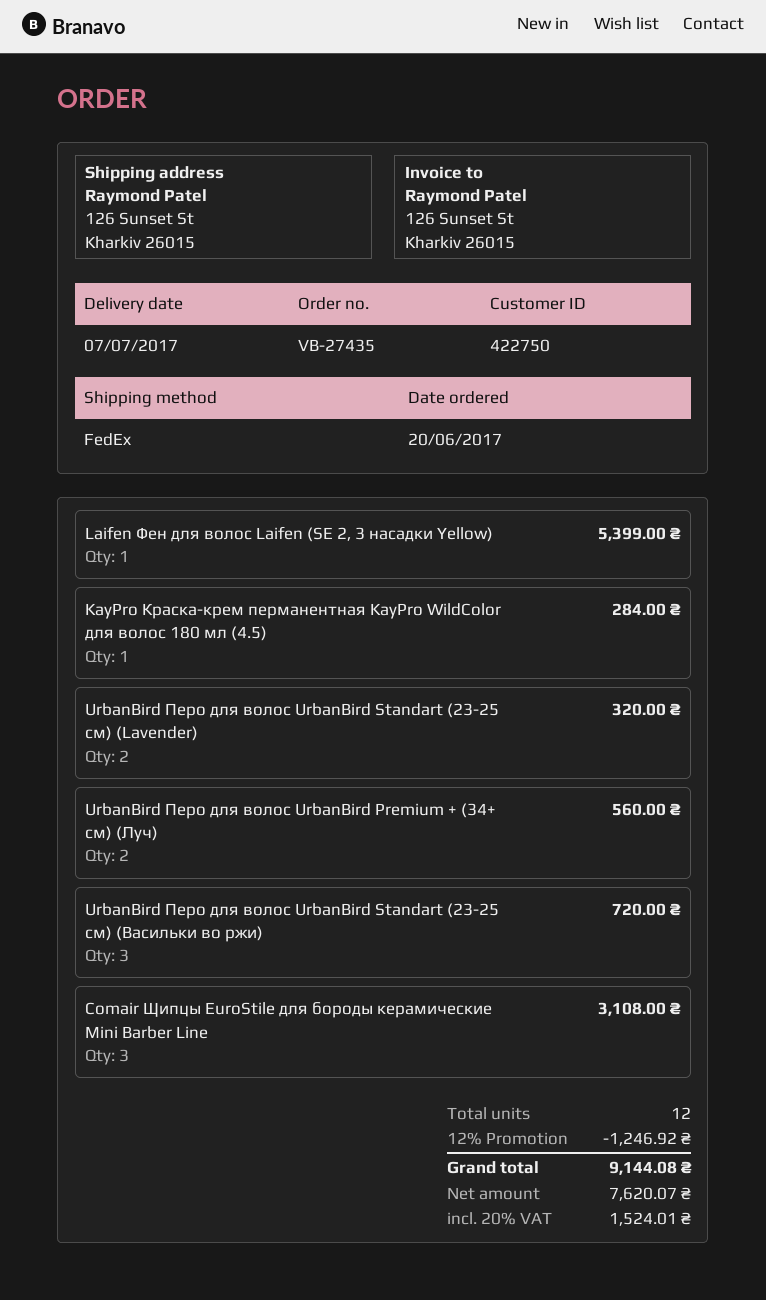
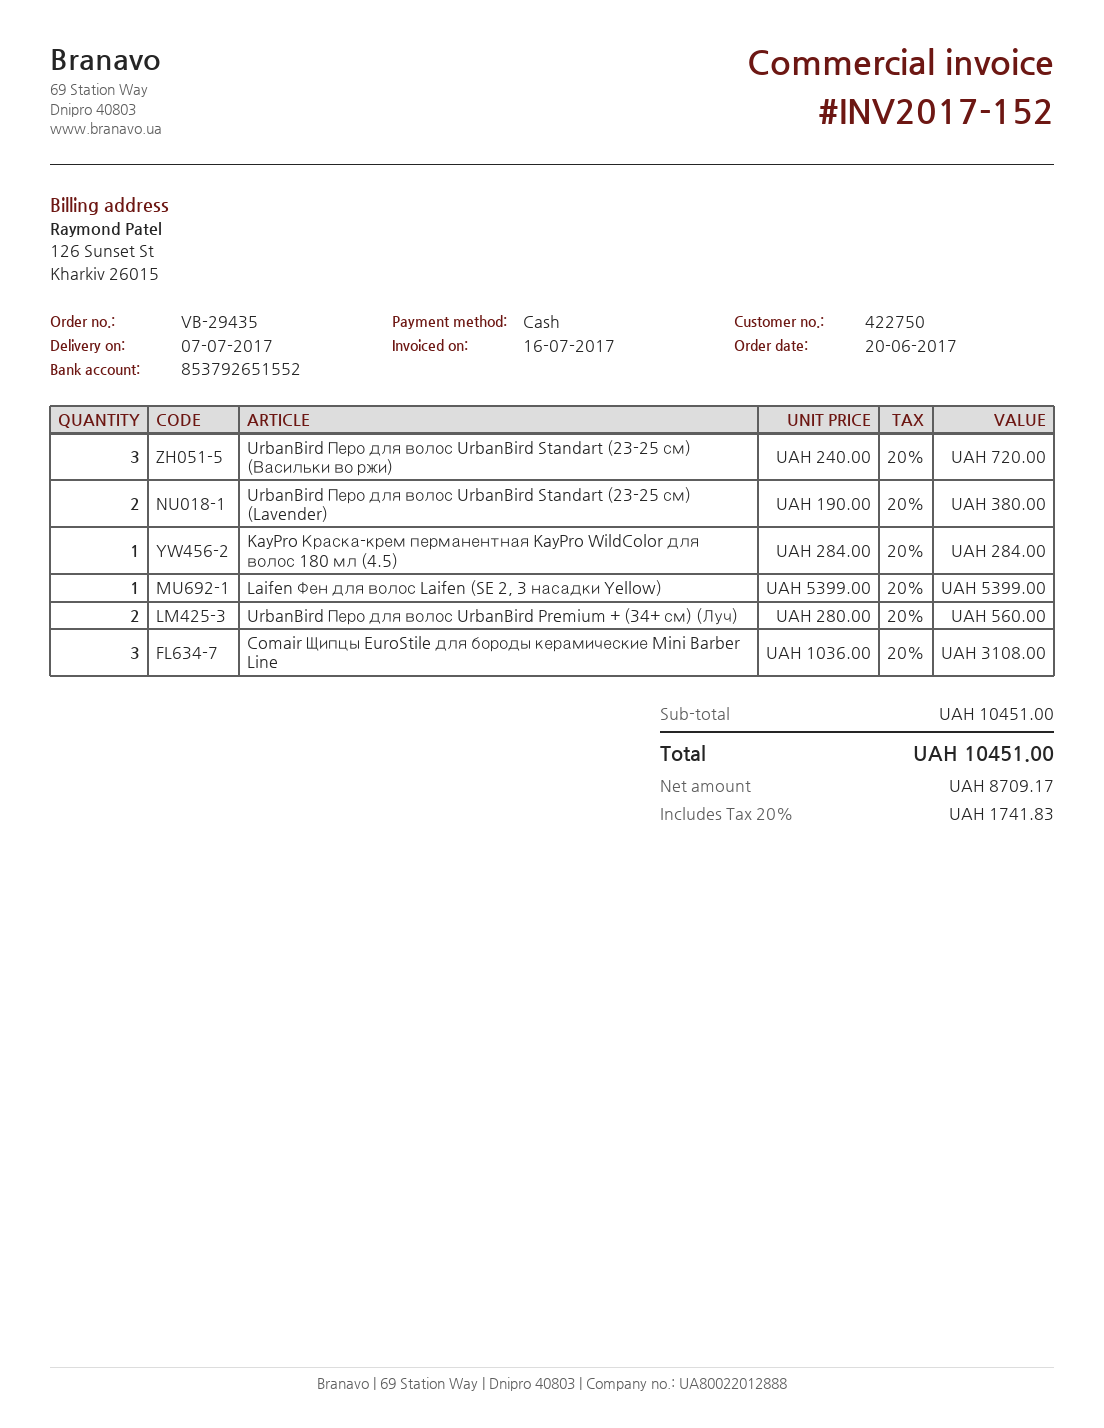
order number: VB-27435 -> VB-29435
UrbanBird Перо для волос UrbanBird Standart (23-25 см) (Lavender): 2 for 320.00 -> 2 for 380.00
discount: 12% = 1246.92 -> none
net: 7620.07 -> 8709.17
tax: 20% = 1524.01 -> 20% = 1741.83
total: 9144.08 -> 10451.00

